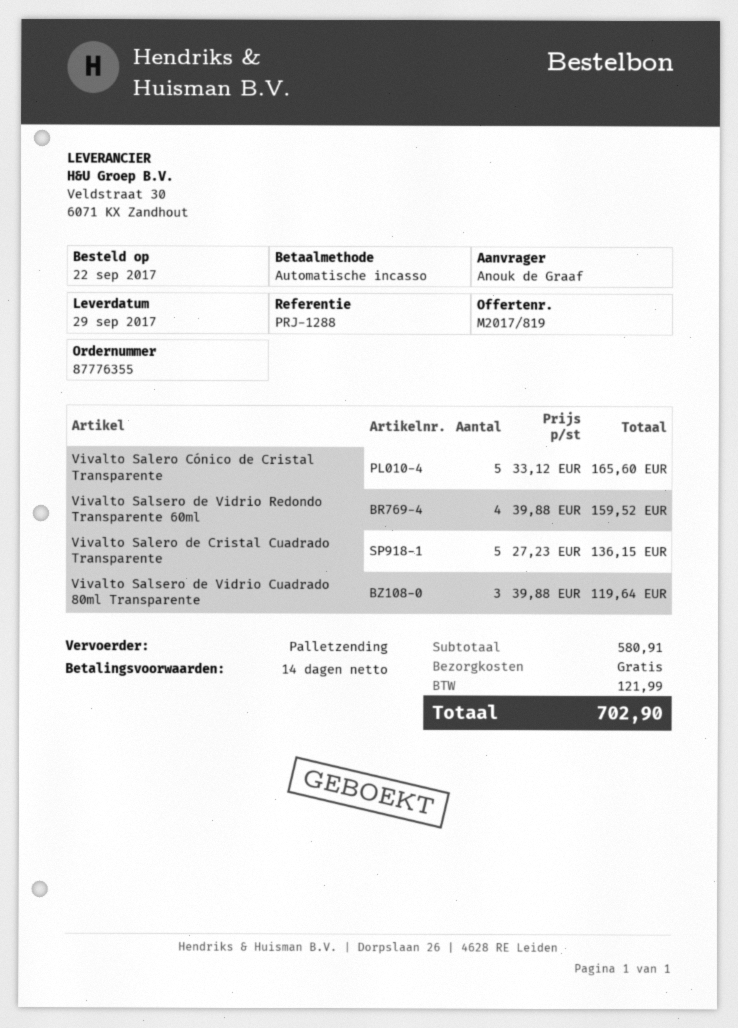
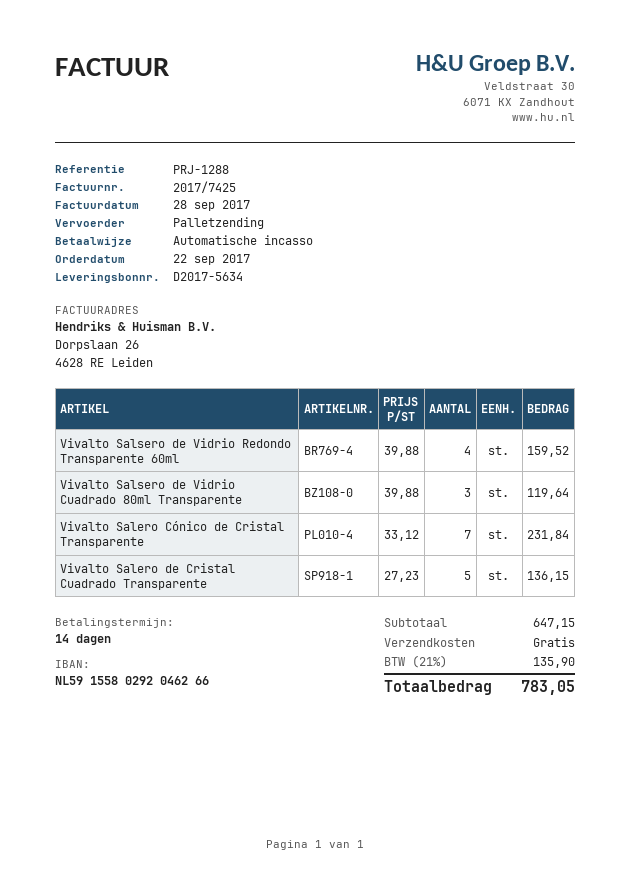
Vivalto Salero Cónico de Cristal Transparente: 5 x 33.12 = 165.60 -> 7 x 33.12 = 231.84
subtotal: 580.91 -> 647.15
tax: 121.99 -> 135.90
total: 702.90 -> 783.05

